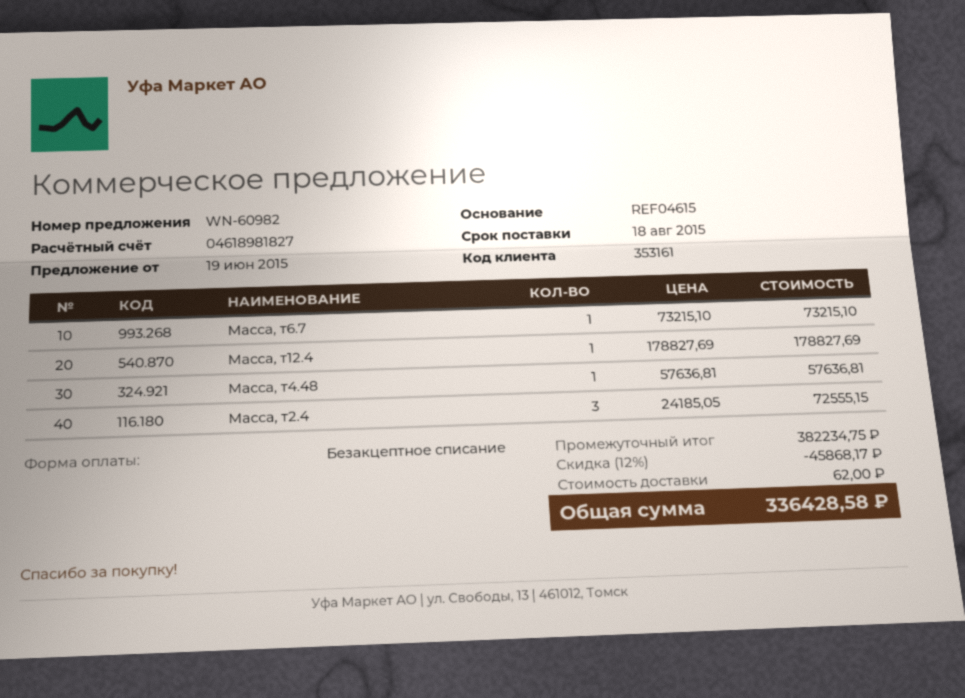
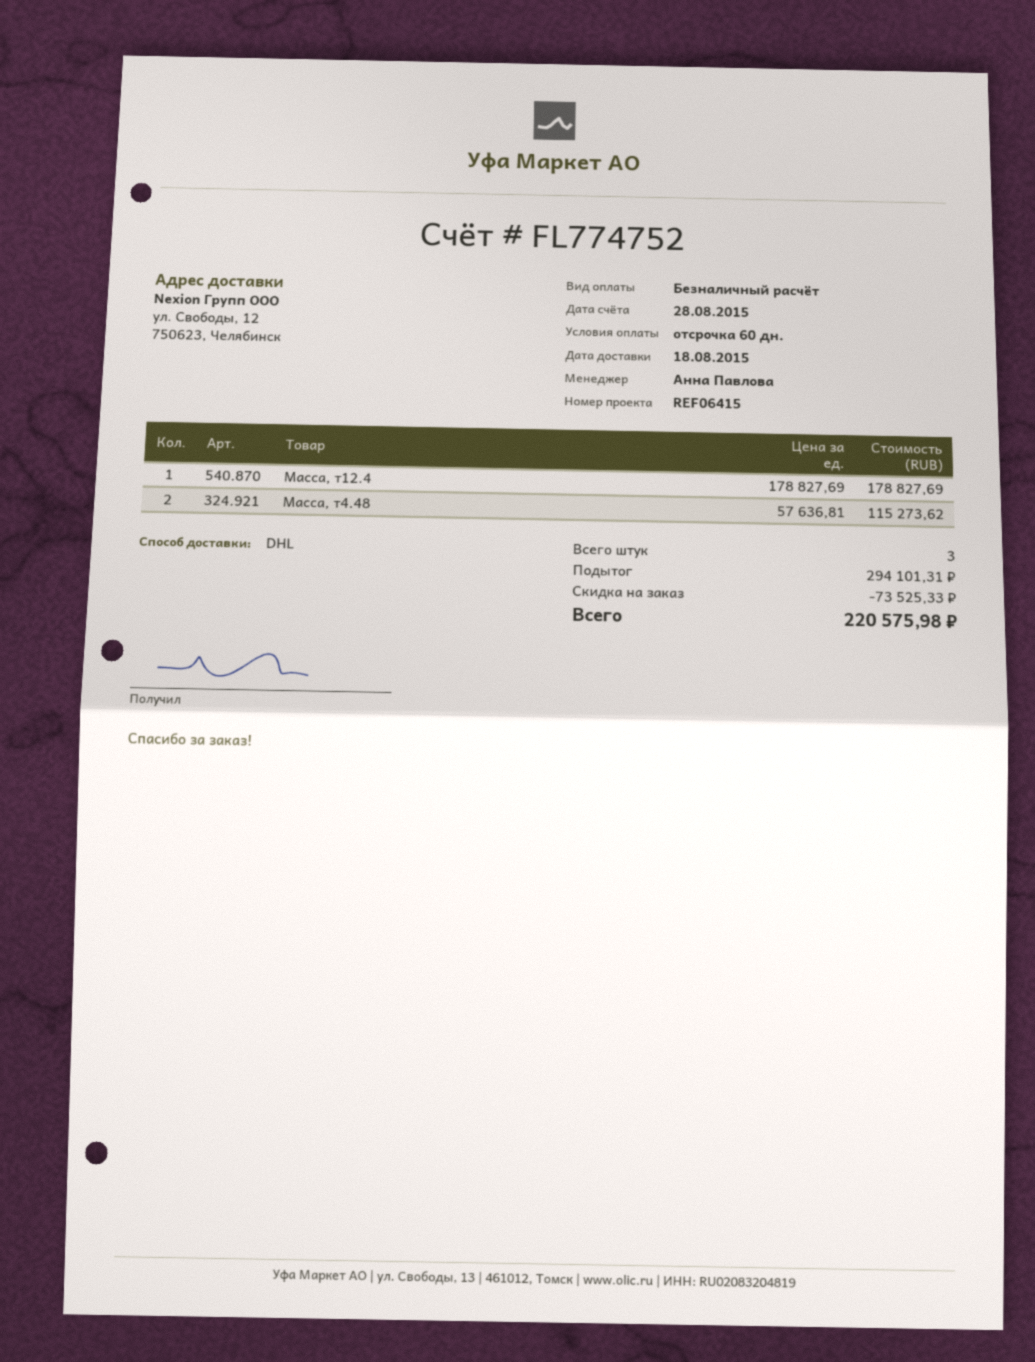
reference: REF04615 -> REF06415
payment method: direct debit -> bank transfer
Масса, т6.7: 1 x 73215.10 = 73215.10 -> none
Масса, т4.48: 1 x 57636.81 = 57636.81 -> 2 x 57636.81 = 115273.62
Масса, т2.4: 3 x 24185.05 = 72555.15 -> none
subtotal: 382234.75 -> 294101.31
discount: 45868.17 -> 73525.33
shipping: 62.00 -> none
total: 336428.58 -> 220575.98

